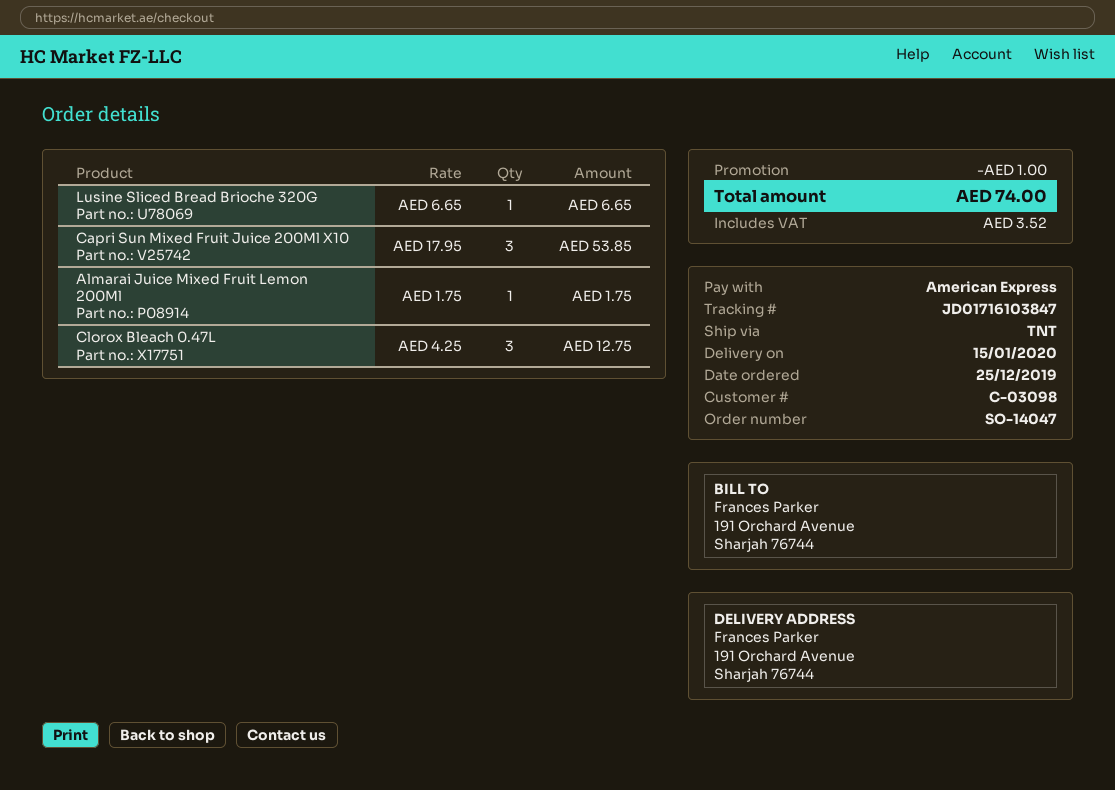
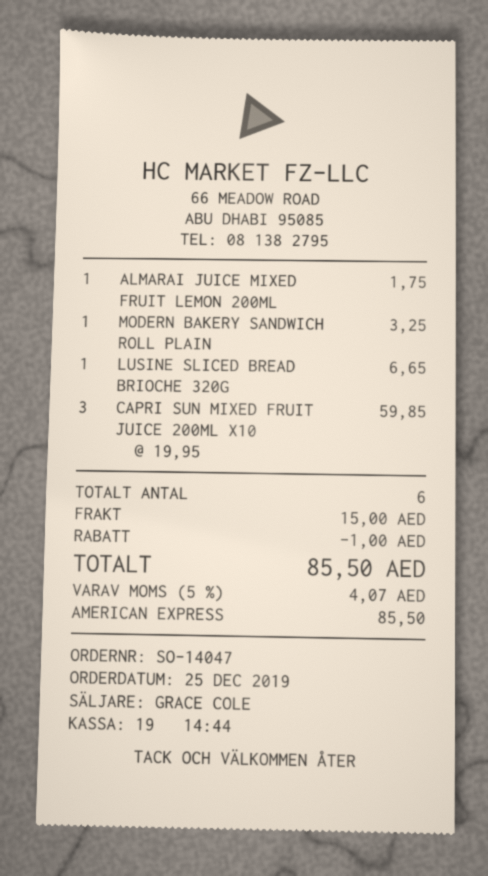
Capri Sun Mixed Fruit Juice 200Ml X10: 3 x 17.95 = 53.85 -> 3 x 19.95 = 59.85
Clorox Bleach 0.47L: 3 x 4.25 = 12.75 -> none
MODERN BAKERY SANDWICH ROLL PLAIN: none -> 1 x 3.25 = 3.25
shipping: none -> 15.00
tax: 3.52 -> 4.07
total: 74.00 -> 85.50

